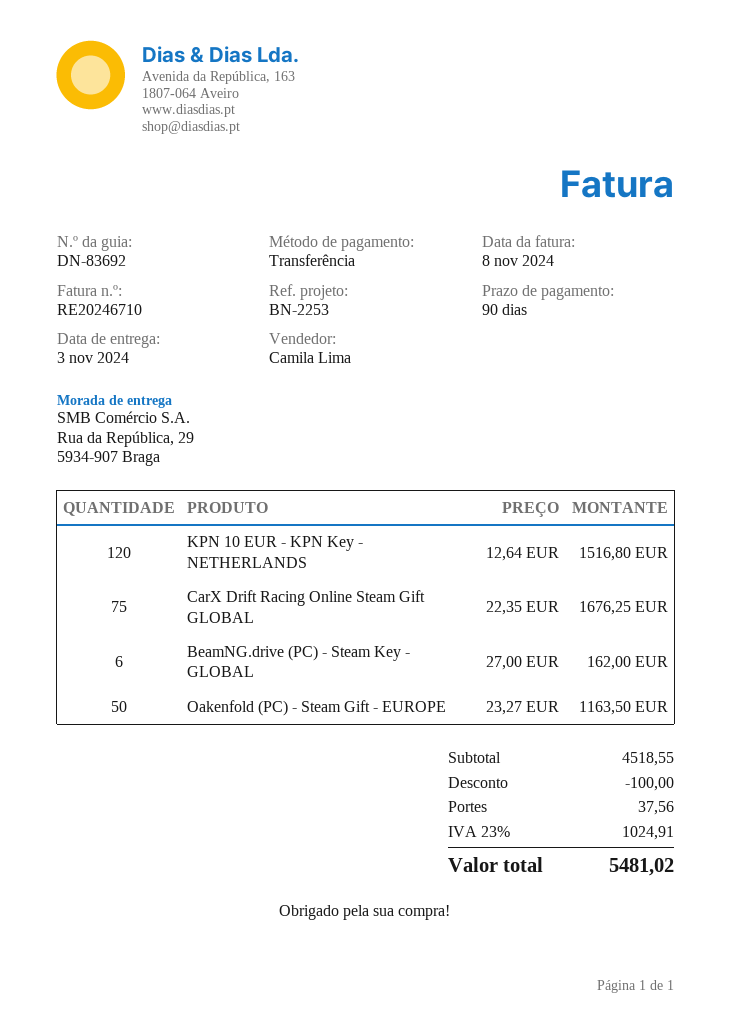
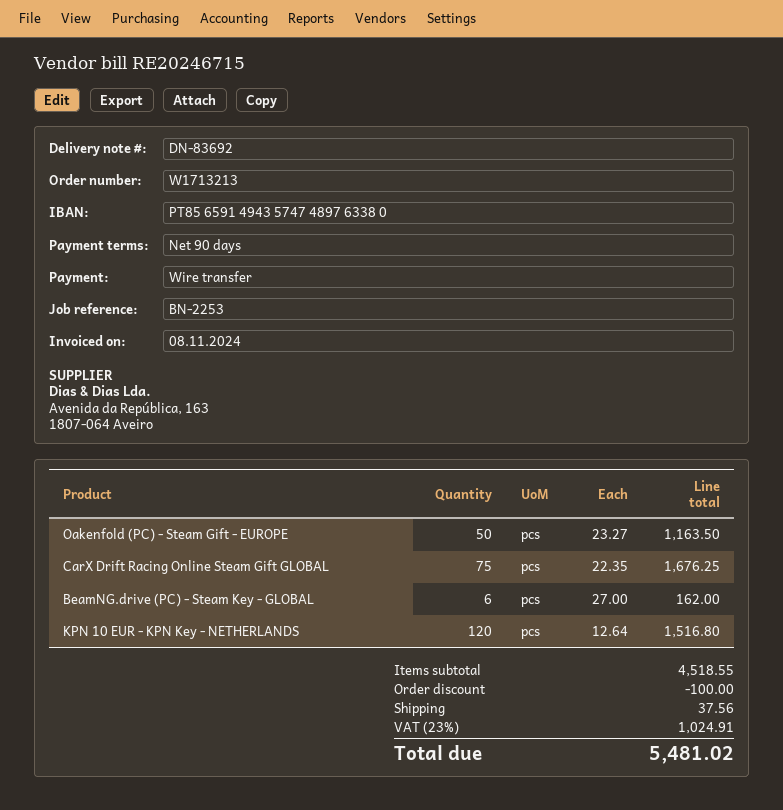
invoice number: RE20246710 -> RE20246715

